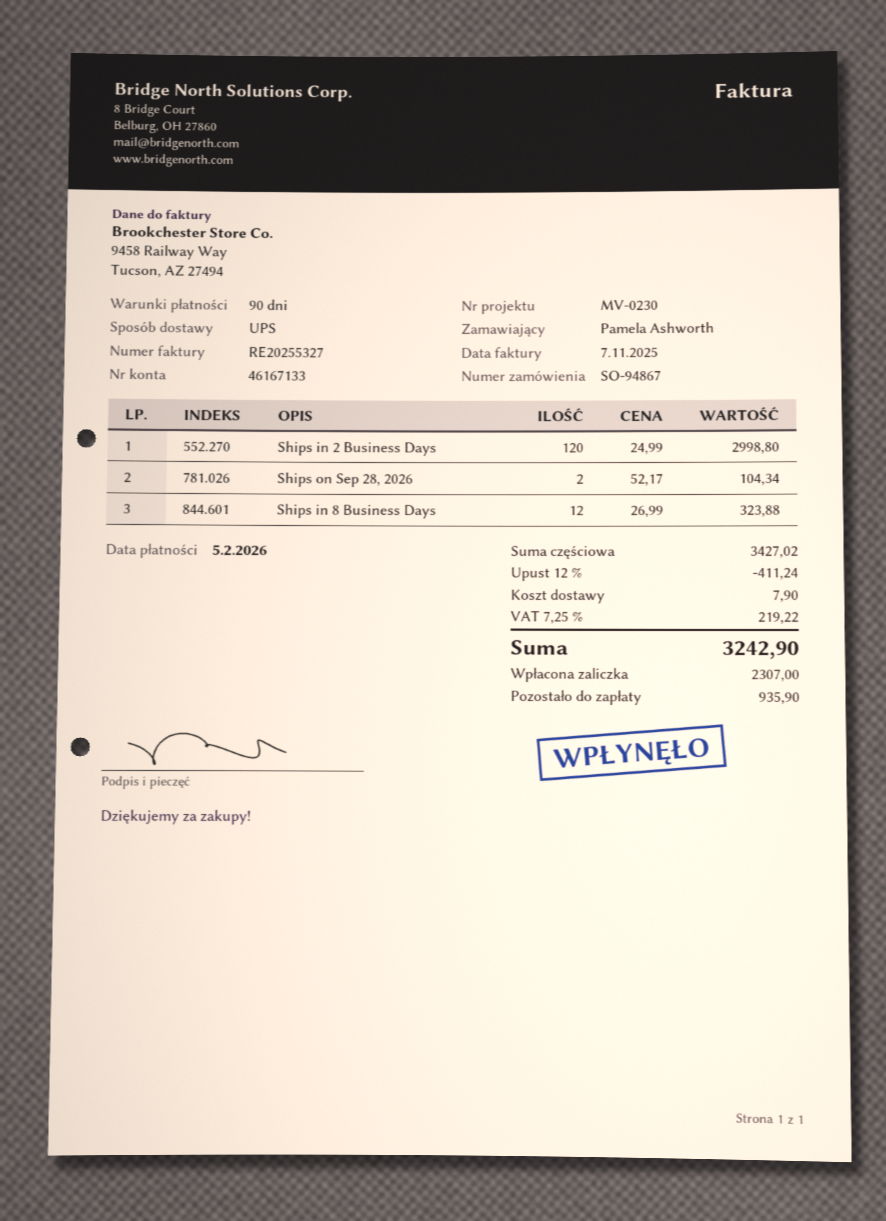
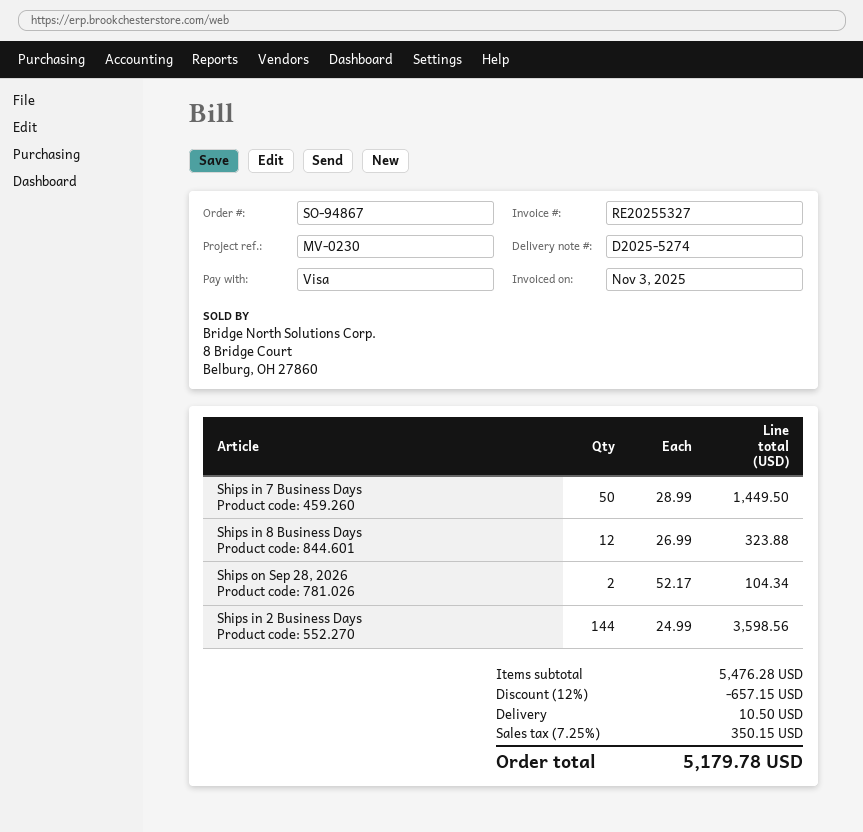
invoice date: 2025-11-07 -> 2025-11-03
Ships in 2 Business Days: 120 x 24.99 = 2998.80 -> 144 x 24.99 = 3598.56
Ships in 7 Business Days: none -> 50 x 28.99 = 1449.50
subtotal: 3427.02 -> 5476.28
discount: 12% = 411.24 -> 12% = 657.15
shipping: 7.90 -> 10.50
tax: 7.25% = 219.22 -> 7.25% = 350.15
total: 3242.90 -> 5179.78

